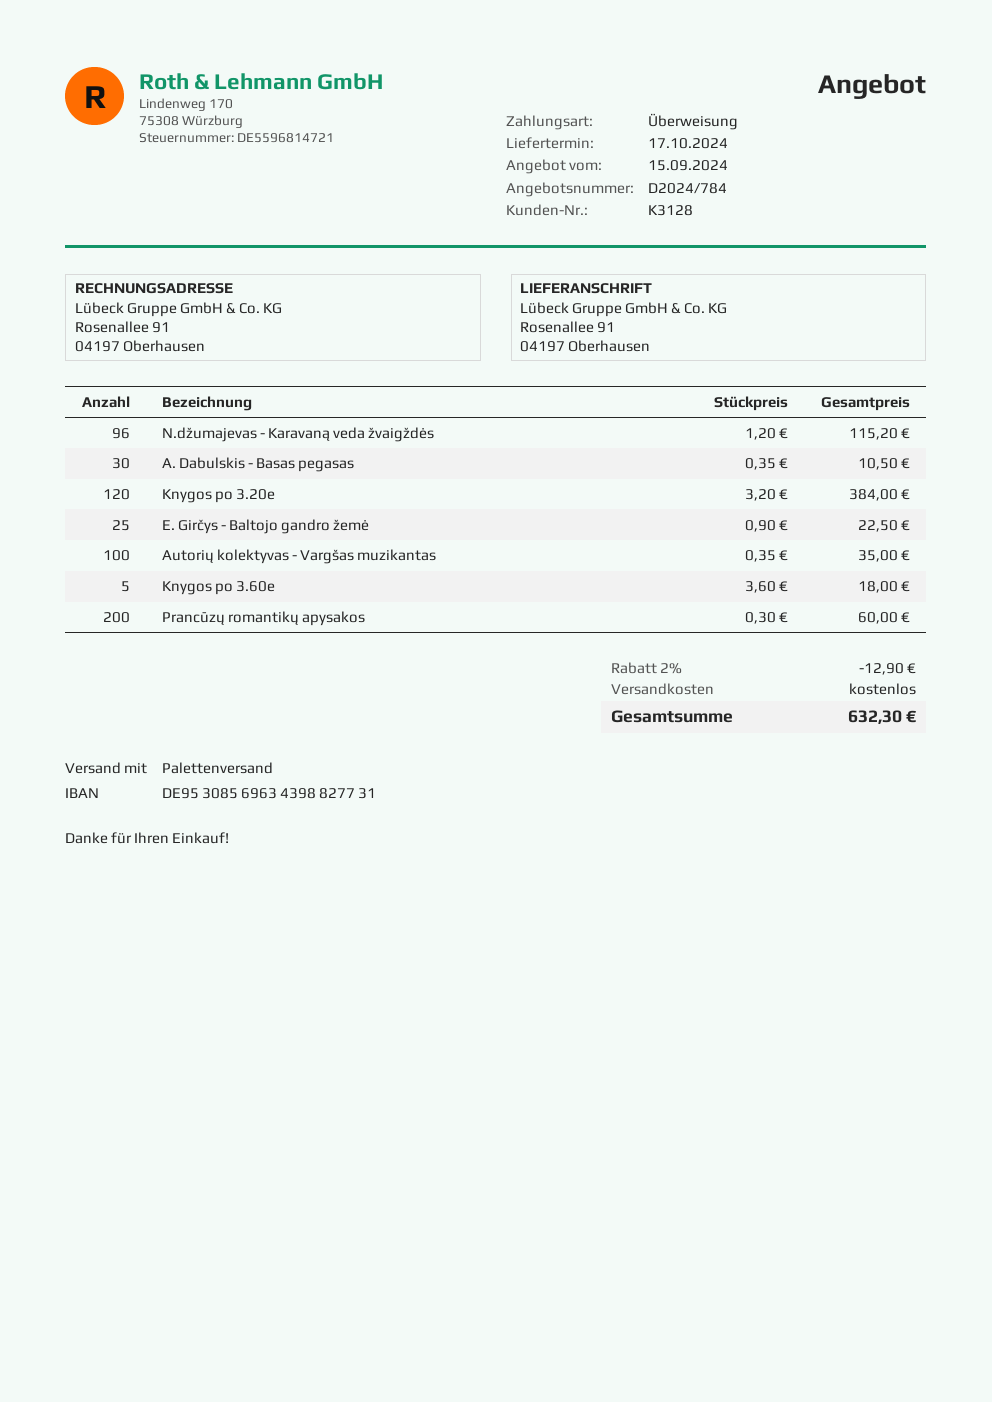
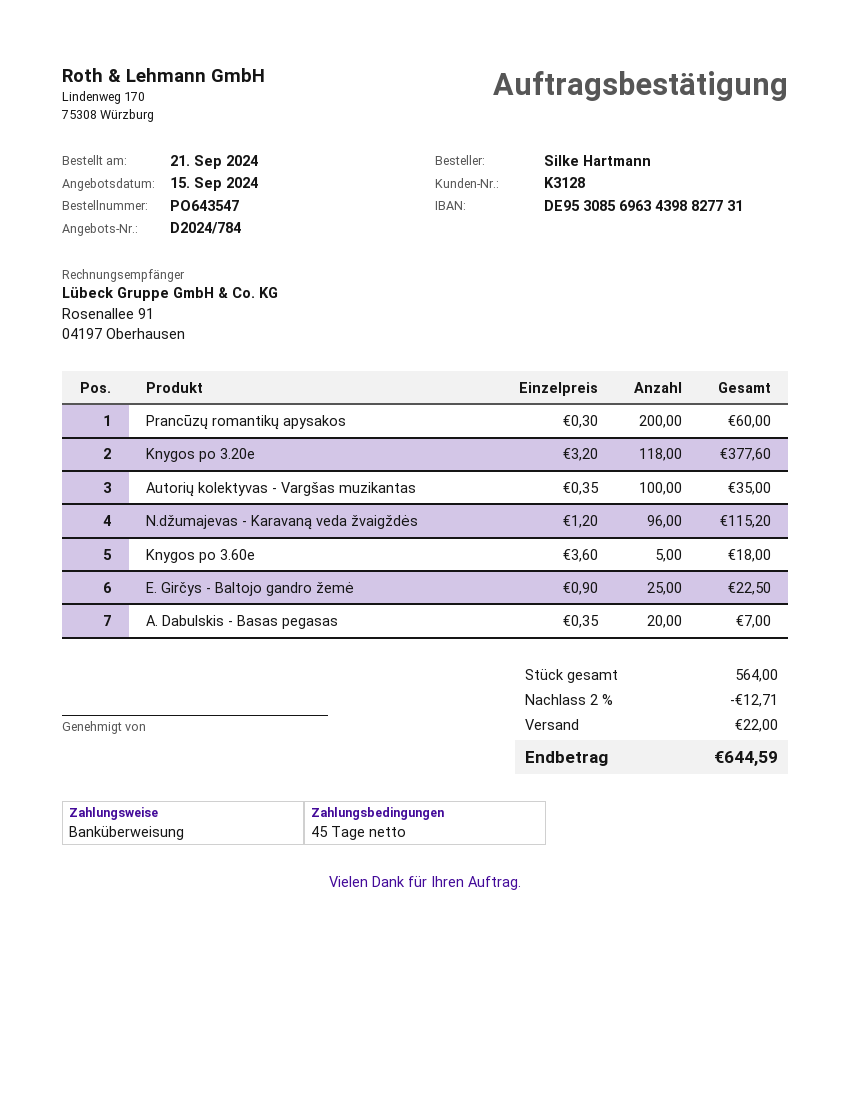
A. Dabulskis - Basas pegasas: 30 x 0.35 = 10.50 -> 20 x 0.35 = 7.00
Knygos po 3.20e: 120 x 3.20 = 384.00 -> 118 x 3.20 = 377.60
discount: 2% = 12.90 -> 2% = 12.71
shipping: 0.00 -> 22.00
total: 632.30 -> 644.59

